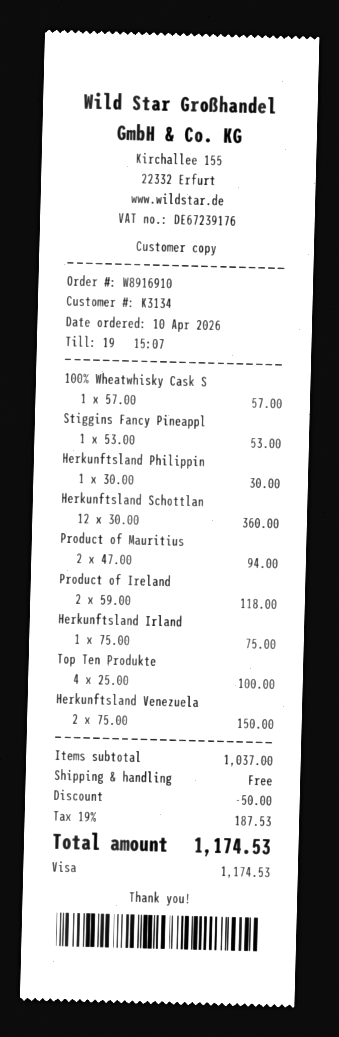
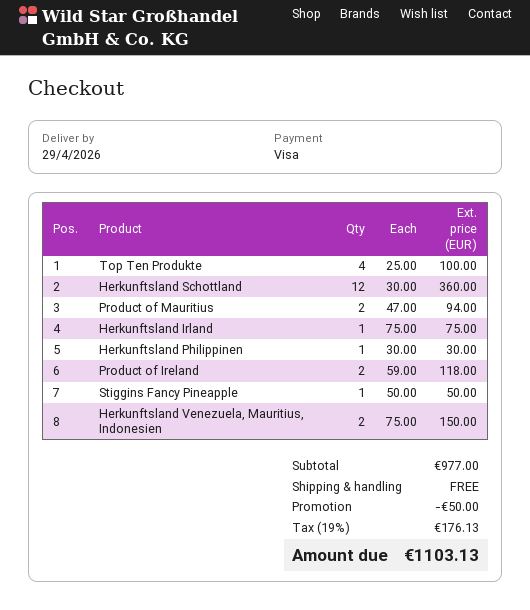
100% Wheatwhisky Cask S: 1 x 57.00 = 57.00 -> none
Stiggins Fancy Pineappl: 1 x 53.00 = 53.00 -> 1 x 50.00 = 50.00
subtotal: 1037.00 -> 977.00
tax: 19% = 187.53 -> 19% = 176.13
total: 1174.53 -> 1103.13

